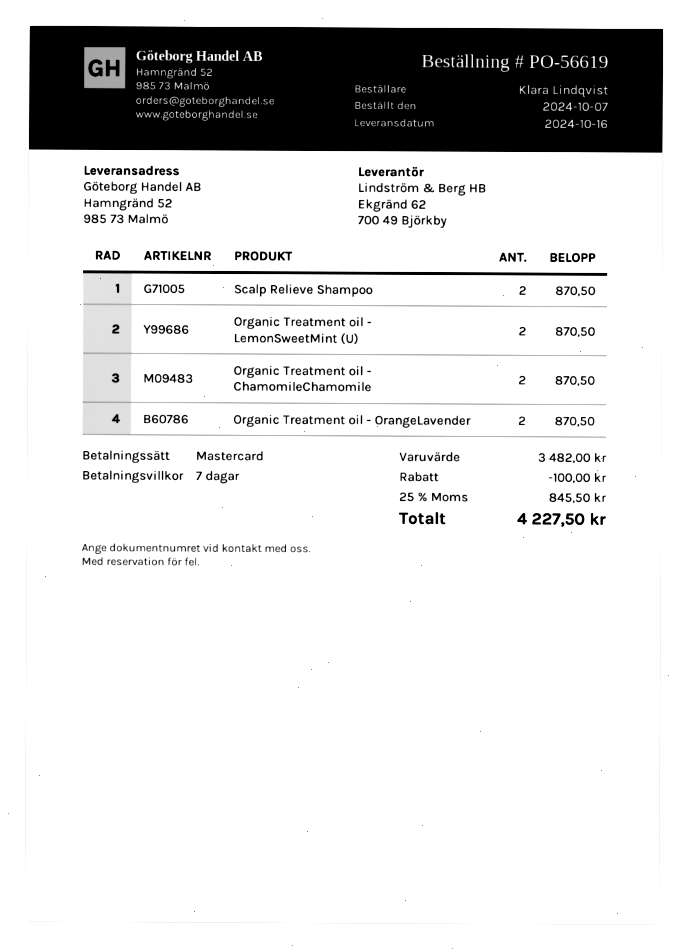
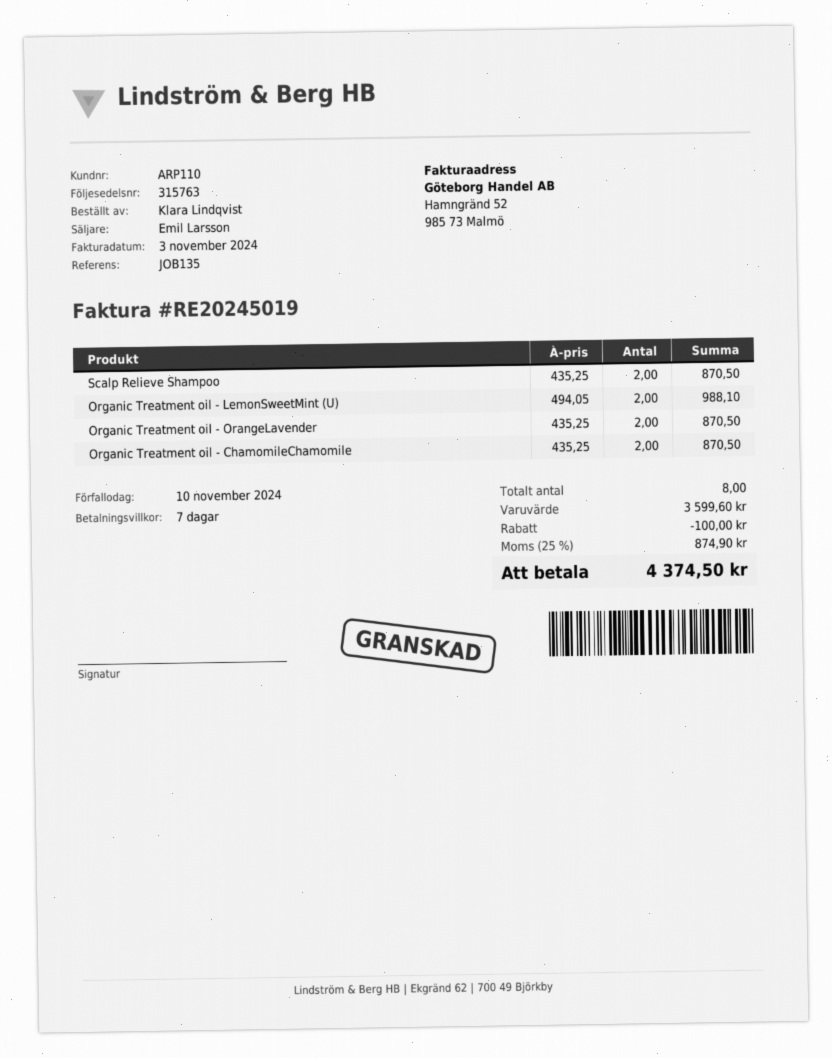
Organic Treatment oil - LemonSweetMint (U): 2 for 870.50 -> 2 for 988.10
subtotal: 3482.00 -> 3599.60
tax: 25% = 845.50 -> 25% = 874.90
total: 4227.50 -> 4374.50

